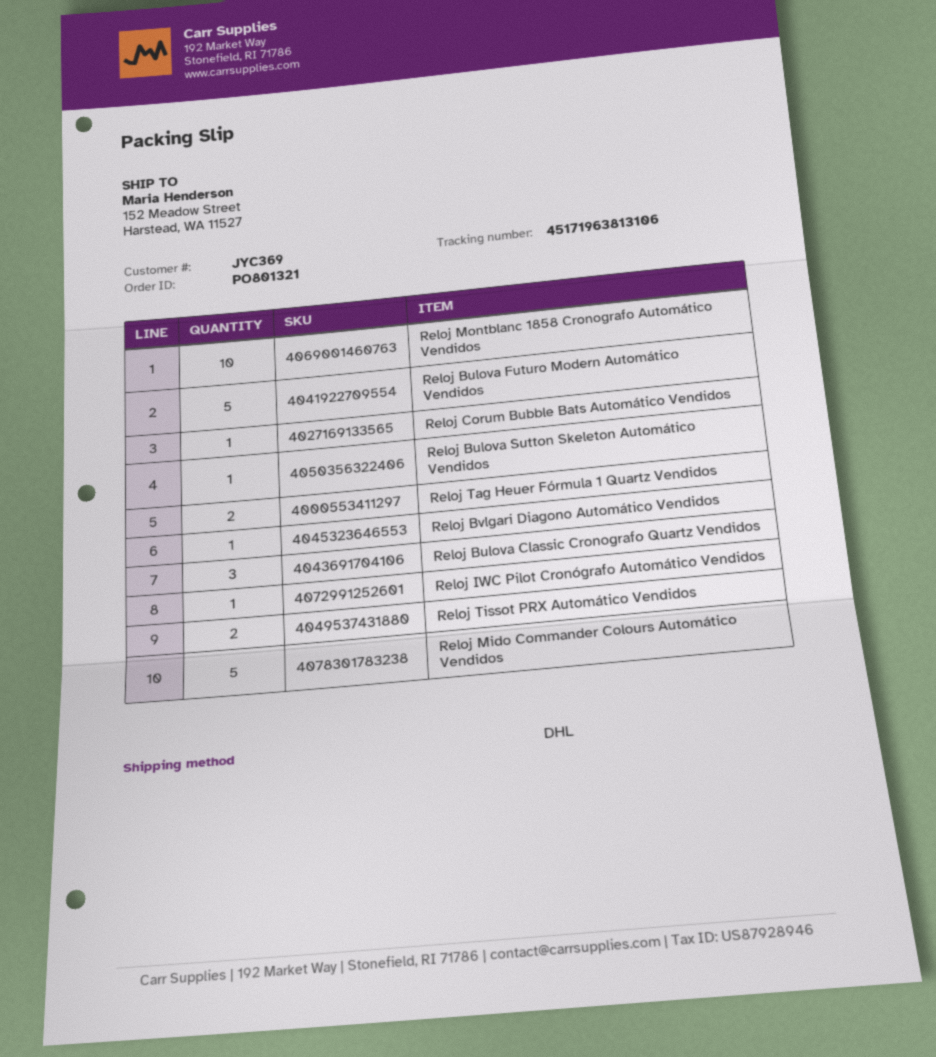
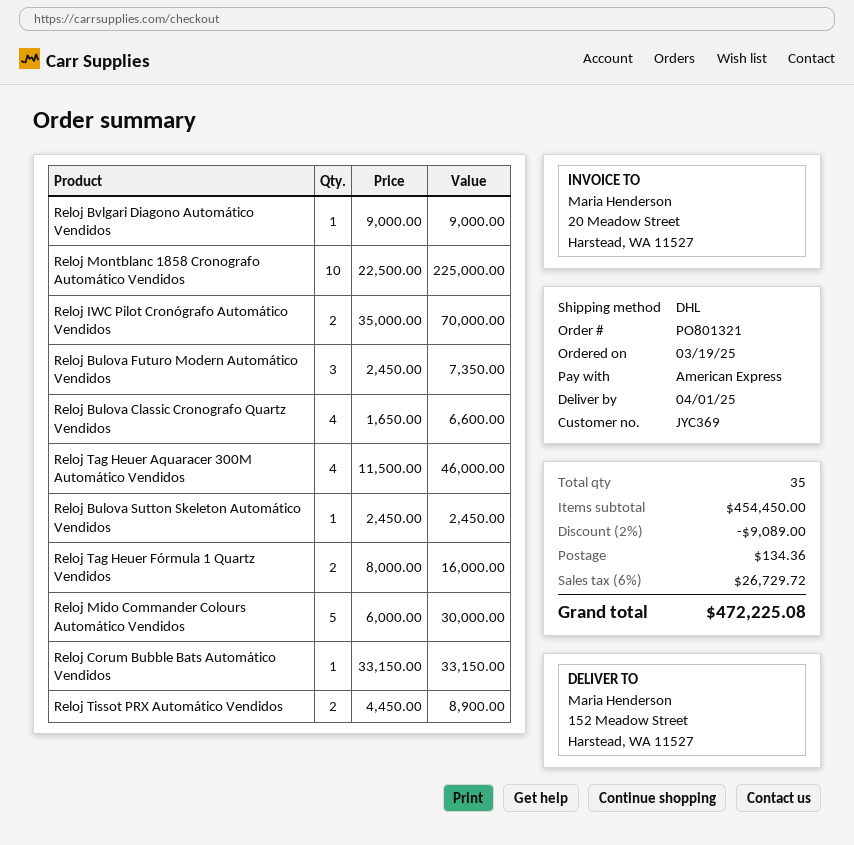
Reloj Bulova Futuro Modern Automático Vendidos: 5 -> 3
Reloj Bulova Classic Cronografo Quartz Vendidos: 3 -> 4
Reloj IWC Pilot Cronógrafo Automático Vendidos: 1 -> 2
Reloj Tag Heuer Aquaracer 300M Automático Vendidos: none -> 4

